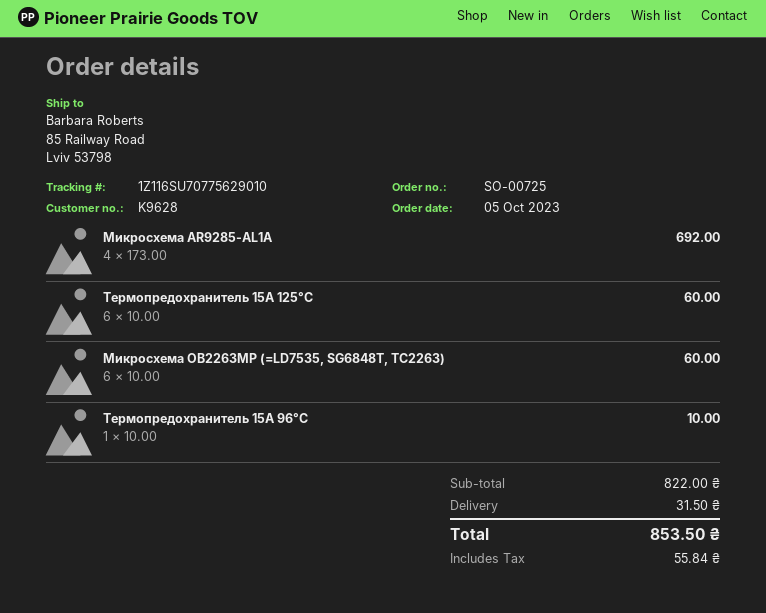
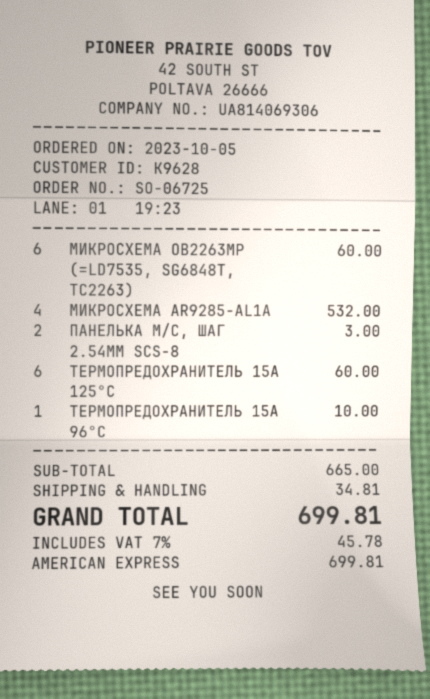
order number: SO-00725 -> SO-06725
Микросхема AR9285-AL1A: 4 for 692.00 -> 4 for 532.00
ПАНЕЛЬКА М/С, ШАГ 2.54ММ SCS-8: none -> 2 for 3.00
subtotal: 822.00 -> 665.00
shipping: 31.50 -> 34.81
tax: 55.84 -> 45.78
total: 853.50 -> 699.81

